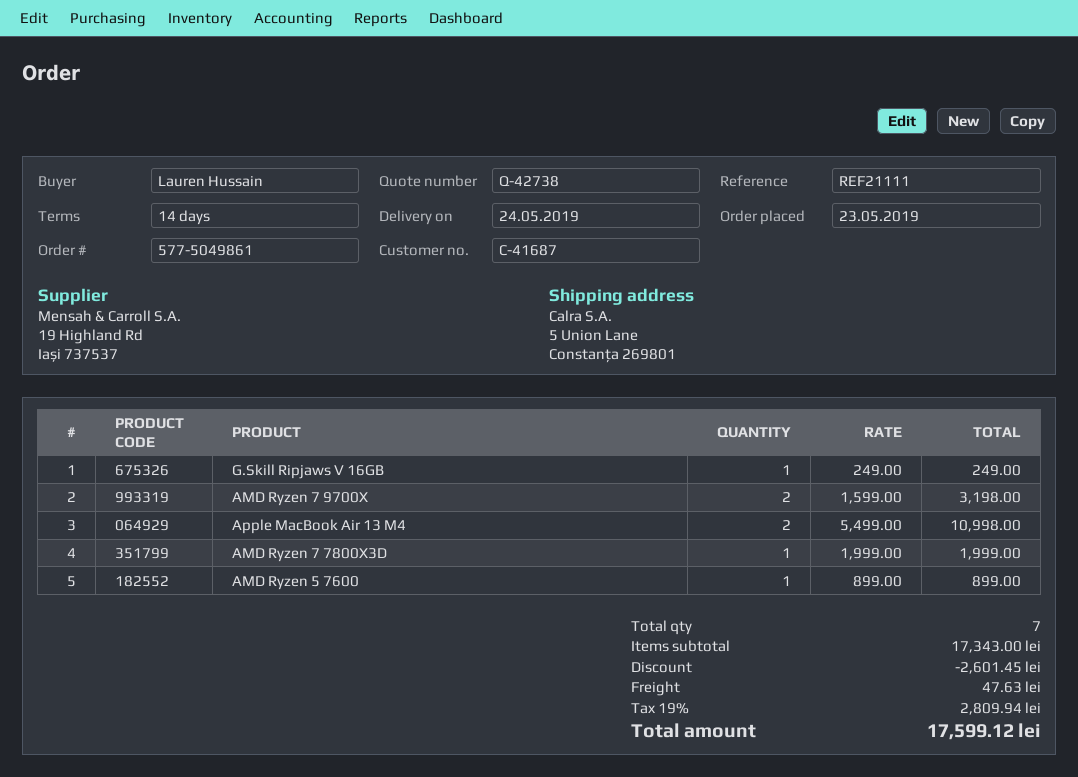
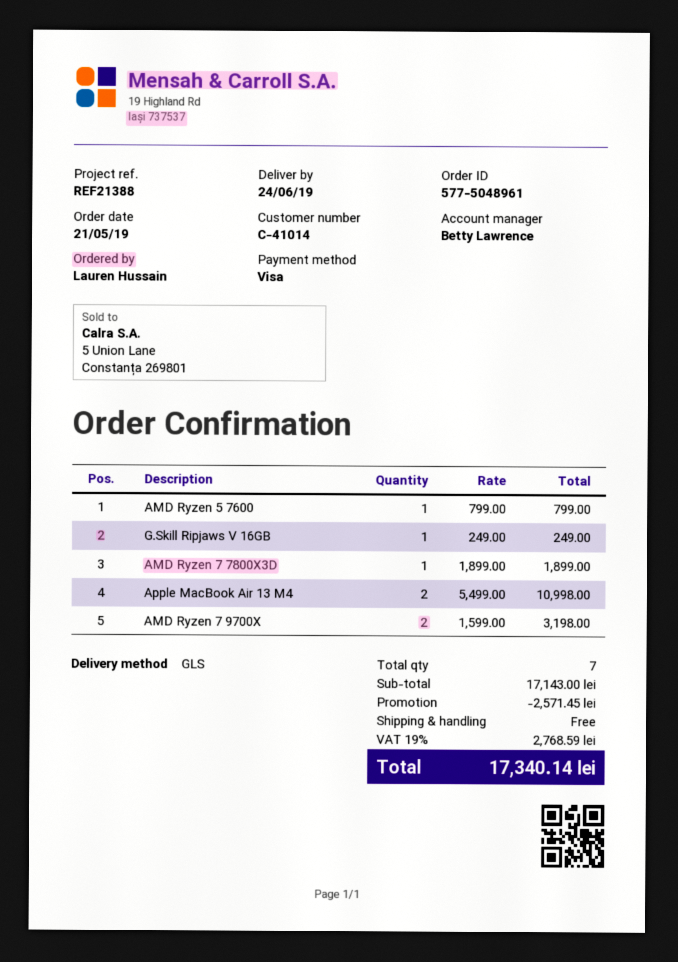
order number: 577-5049861 -> 577-5048961
order date: 2019-05-23 -> 2019-05-21
delivery date: 2019-05-24 -> 2019-06-24
customer number: C-41687 -> C-41014
reference: REF21111 -> REF21388
AMD Ryzen 7 7800X3D: 1 x 1999.00 = 1999.00 -> 1 x 1899.00 = 1899.00
AMD Ryzen 5 7600: 1 x 899.00 = 899.00 -> 1 x 799.00 = 799.00
subtotal: 17343.00 -> 17143.00
discount: 2601.45 -> 2571.45
shipping: 47.63 -> 0.00
tax: 19% = 2809.94 -> 19% = 2768.59
total: 17599.12 -> 17340.14

